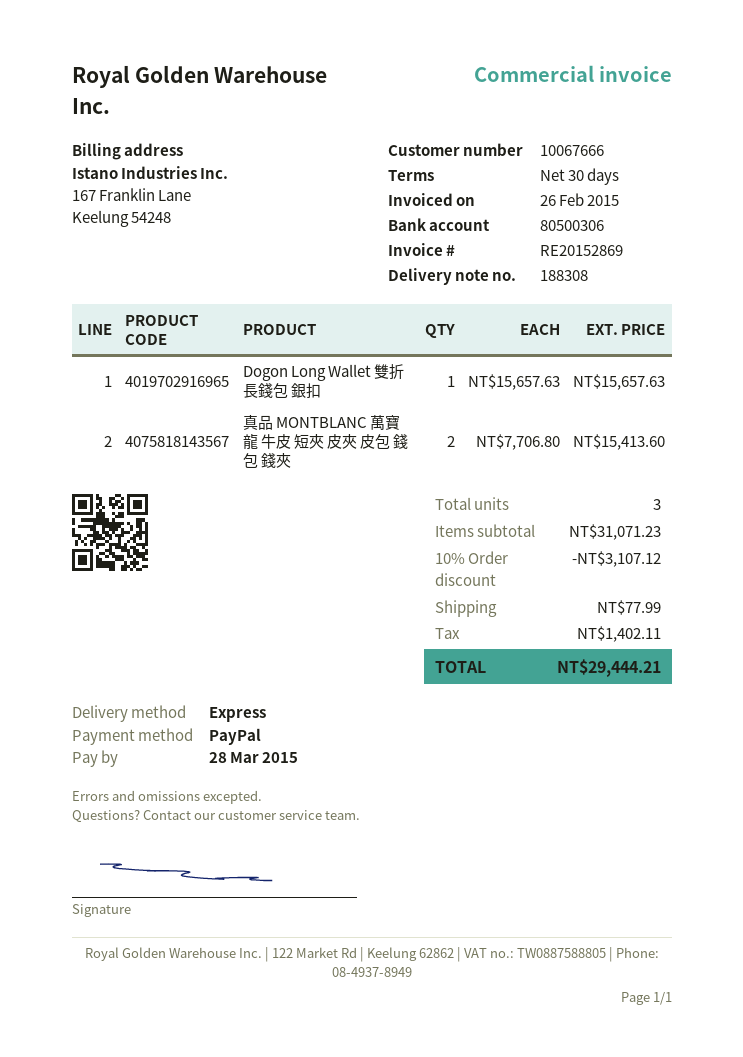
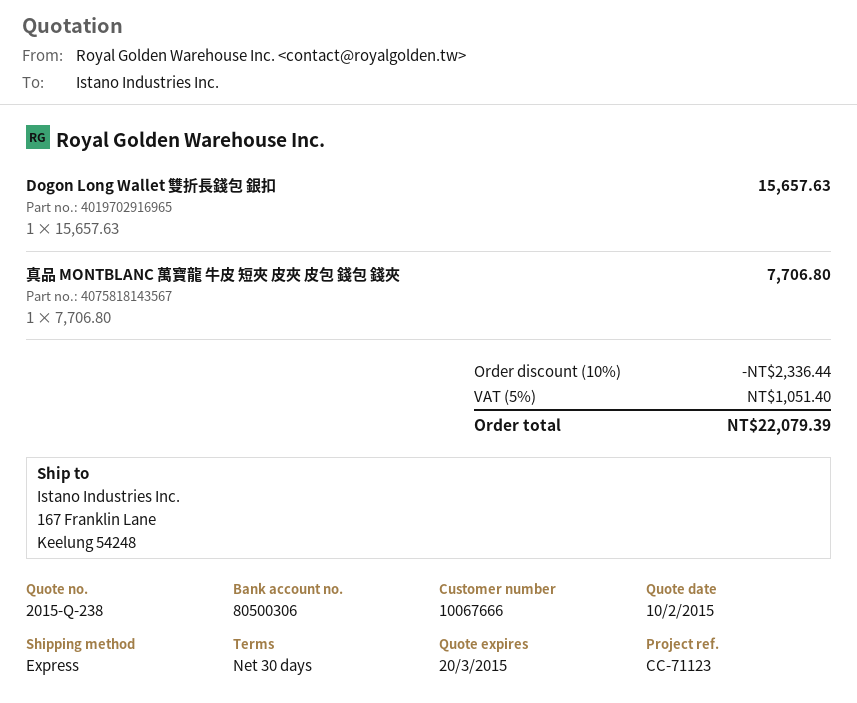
真品 MONTBLANC 萬寶龍 牛皮 短夾 皮夾 皮包 錢包 錢夾: 2 x 7706.80 = 15413.60 -> 1 x 7706.80 = 7706.80
discount: 10% = 3107.12 -> 10% = 2336.44
shipping: 77.99 -> none
tax: 1402.11 -> 1051.40
total: 29444.21 -> 22079.39

